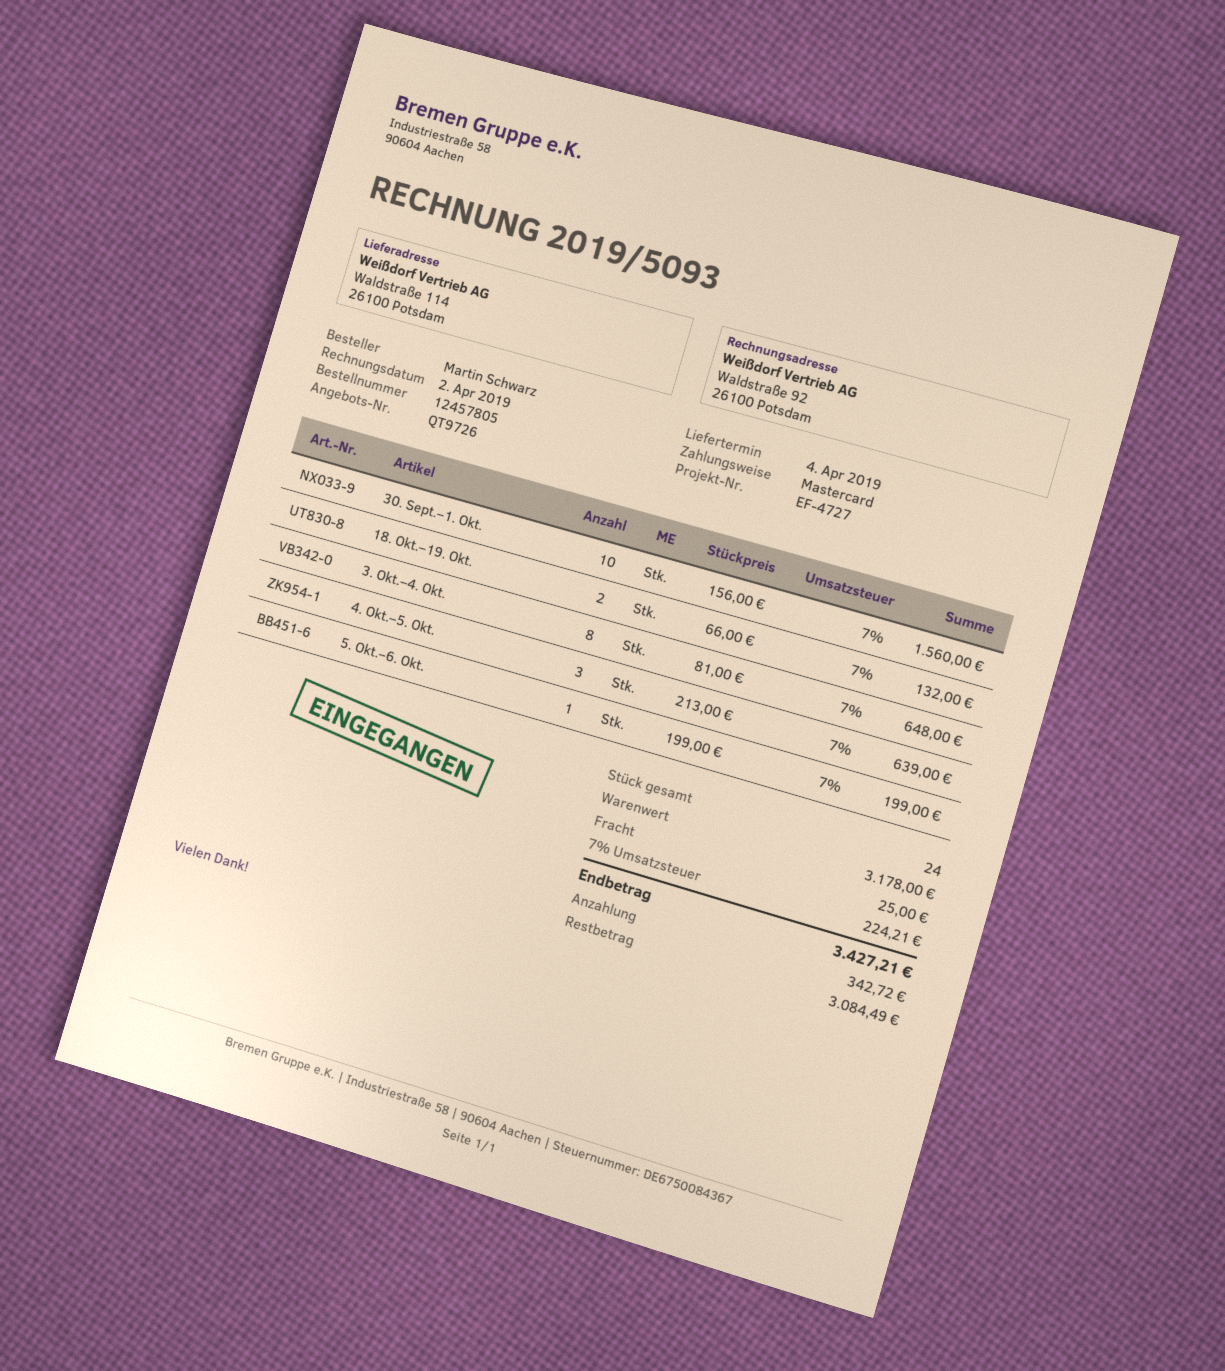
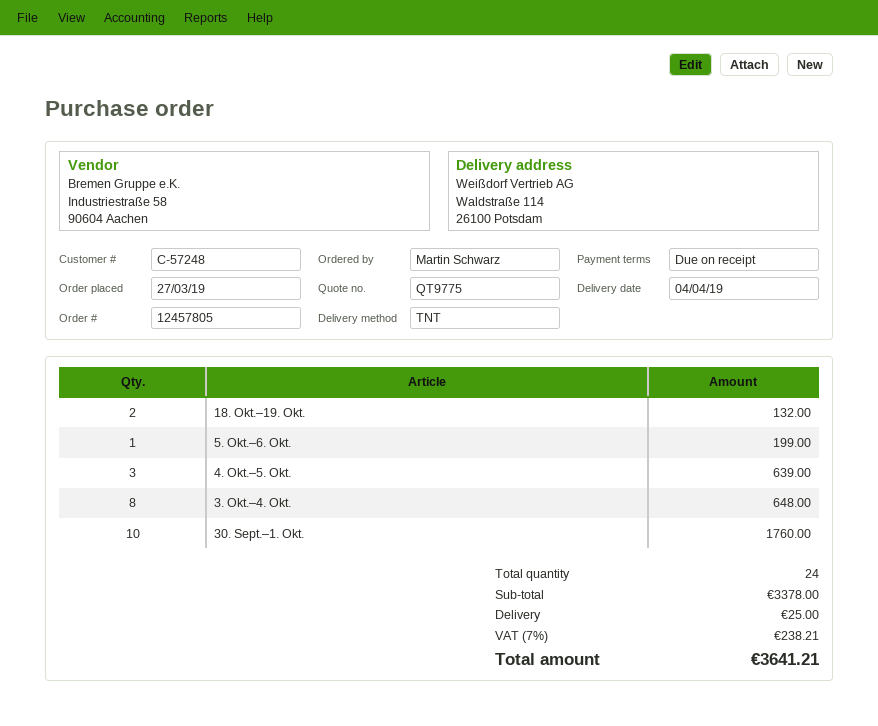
quote number: QT9726 -> QT9775
30. Sept.–1. Okt.: 10 for 1560.00 -> 10 for 1760.00
subtotal: 3178.00 -> 3378.00
tax: 7% = 224.21 -> 7% = 238.21
total: 3427.21 -> 3641.21

